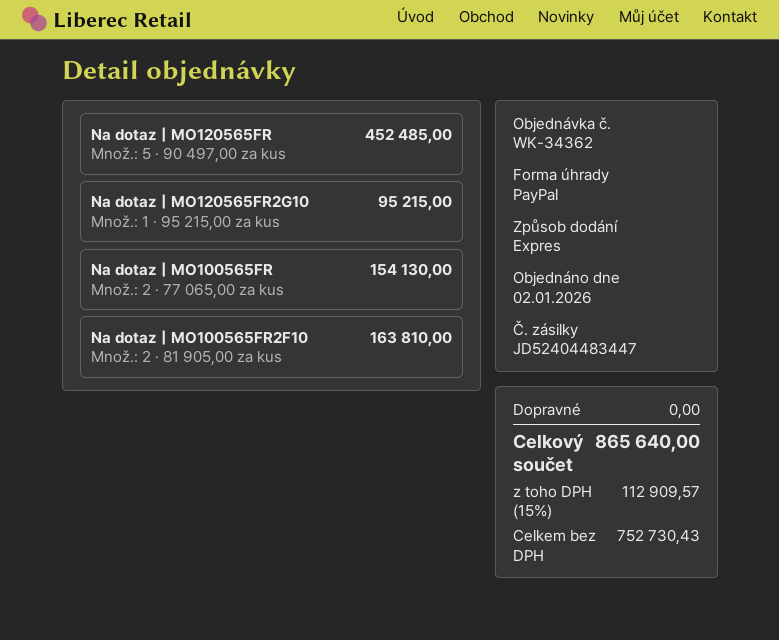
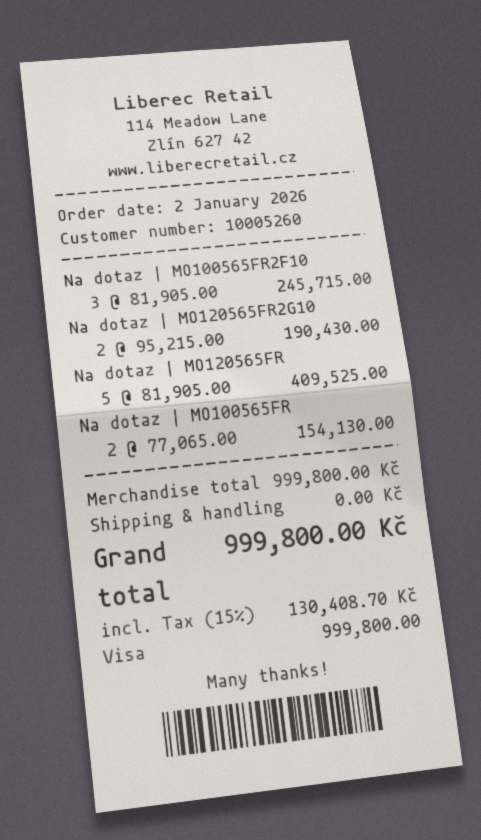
payment method: PayPal -> Visa
Na dotaz | MO120565FR: 5 x 90497.00 = 452485.00 -> 5 x 81905.00 = 409525.00
Na dotaz | MO120565FR2G10: 1 x 95215.00 = 95215.00 -> 2 x 95215.00 = 190430.00
Na dotaz | MO100565FR2F10: 2 x 81905.00 = 163810.00 -> 3 x 81905.00 = 245715.00
tax: 15% = 112909.57 -> 15% = 130408.70
total: 865640.00 -> 999800.00

